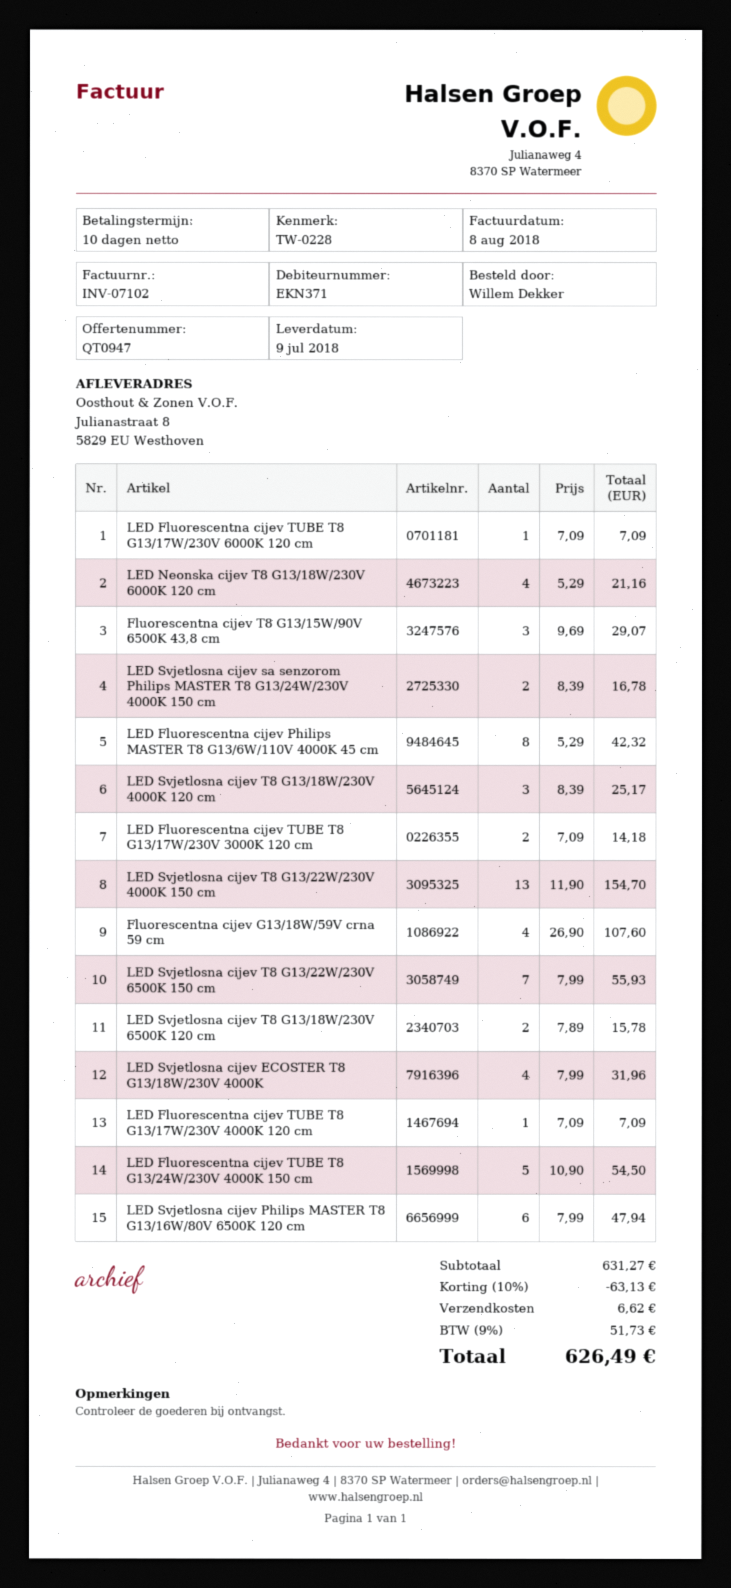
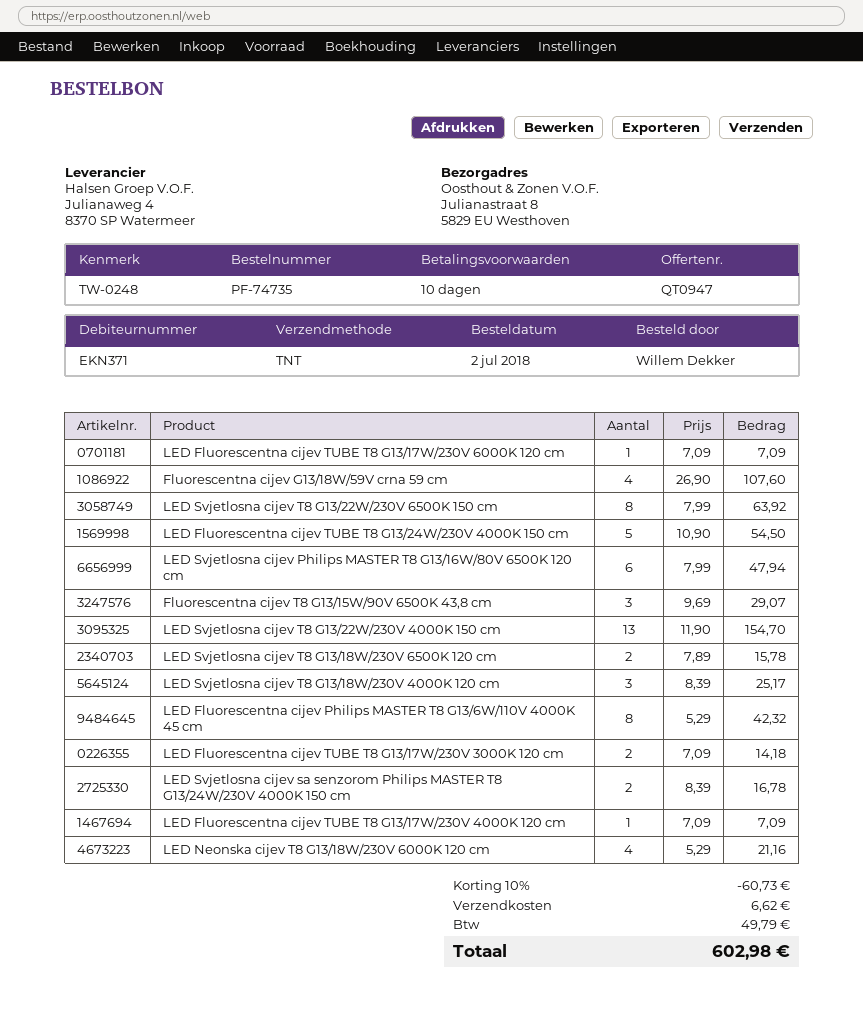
reference: TW-0228 -> TW-0248
LED Svjetlosna cijev T8 G13/22W/230V 6500K 150 cm: 7 x 7.99 = 55.93 -> 8 x 7.99 = 63.92
LED Svjetlosna cijev ECOSTER T8 G13/18W/230V 4000K: 4 x 7.99 = 31.96 -> none
discount: 10% = 63.13 -> 10% = 60.73
tax: 51.73 -> 49.79
total: 626.49 -> 602.98

